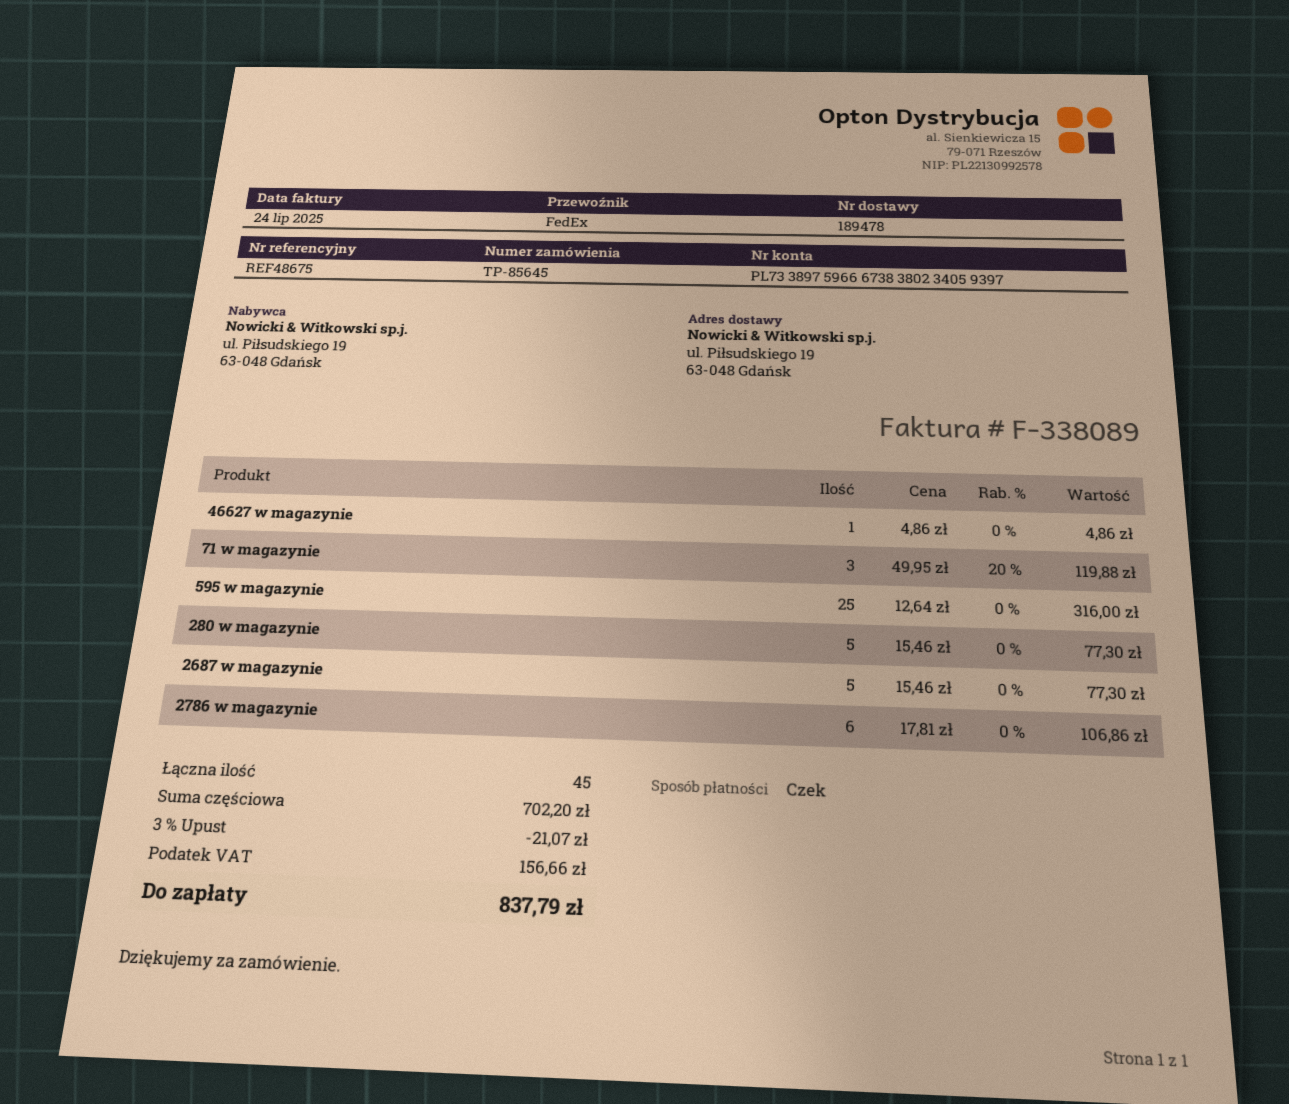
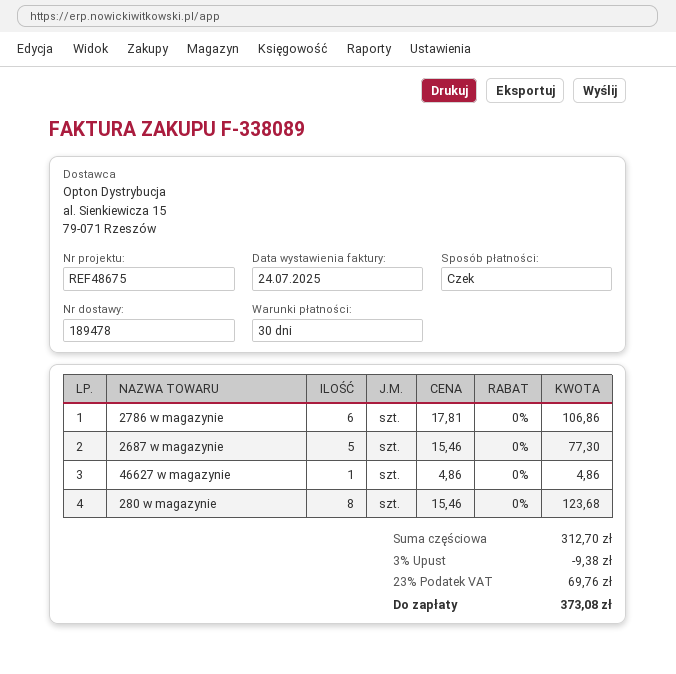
71 w magazynie: 3 x 49.95 - 20% = 119.88 -> none
595 w magazynie: 25 x 12.64 = 316.00 -> none
280 w magazynie: 5 x 15.46 = 77.30 -> 8 x 15.46 = 123.68
subtotal: 702.20 -> 312.70
discount: 3% = 21.07 -> 3% = 9.38
tax: 156.66 -> 69.76
total: 837.79 -> 373.08

